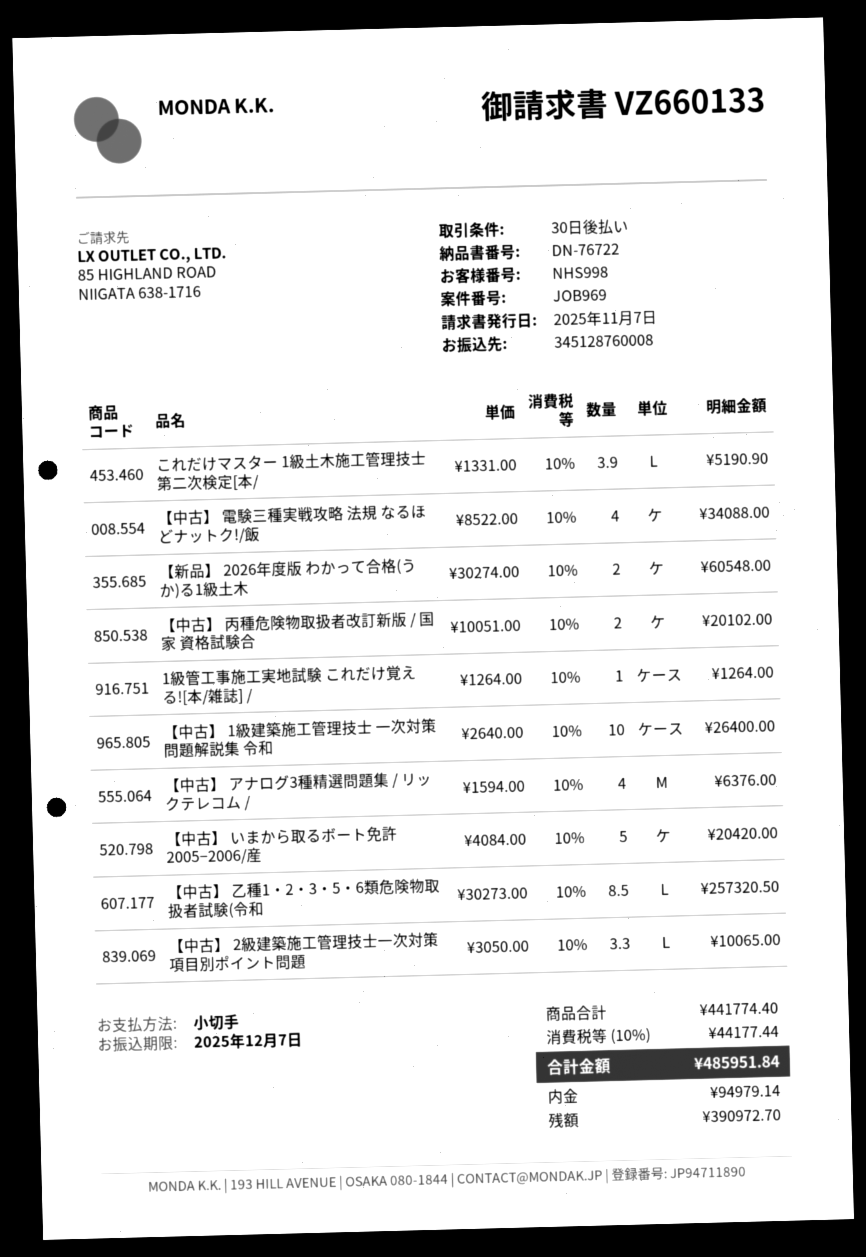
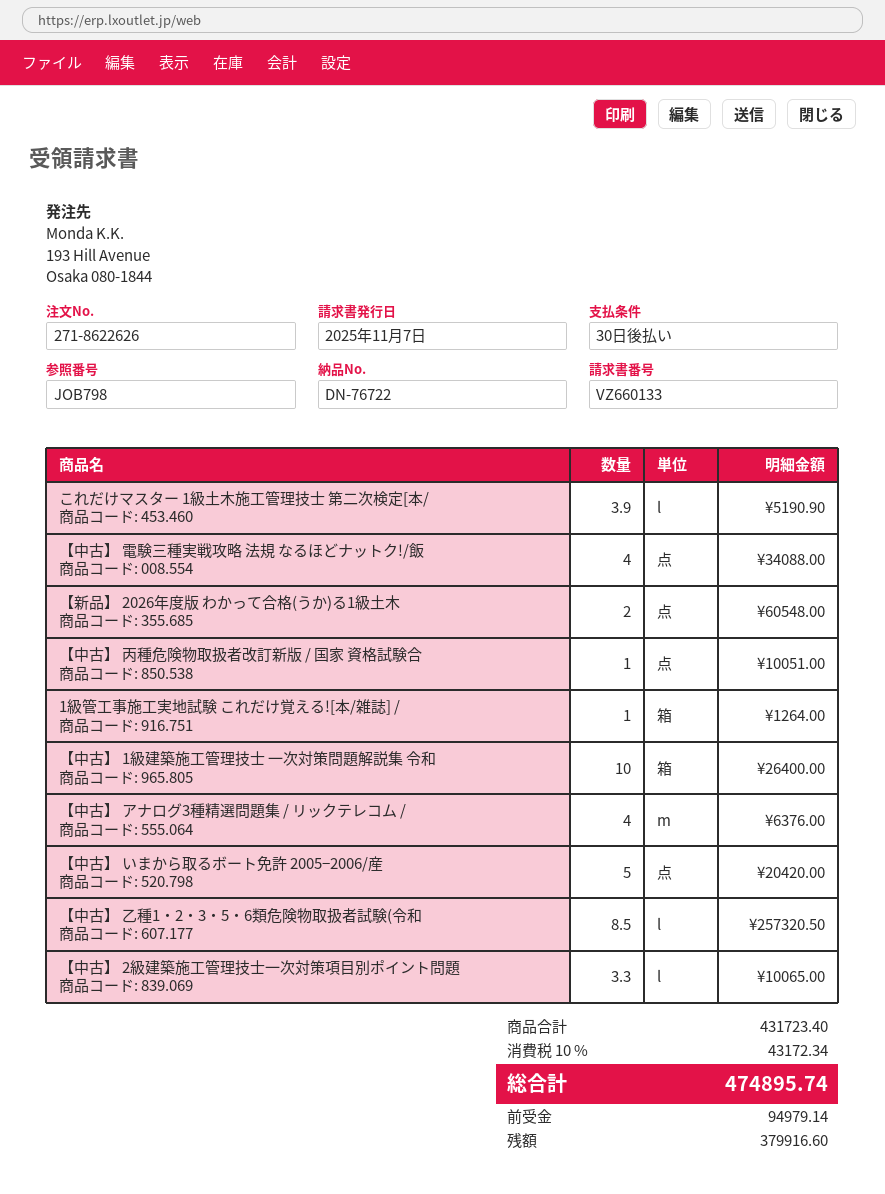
reference: JOB969 -> JOB798
【中古】 丙種危険物取扱者改訂新版 / 国家 資格試験合: 2 for 20102.00 -> 1 for 10051.00
subtotal: 441774.40 -> 431723.40
tax: 10% = 44177.44 -> 10% = 43172.34
total: 485951.84 -> 474895.74
balance: 390972.70 -> 379916.60

